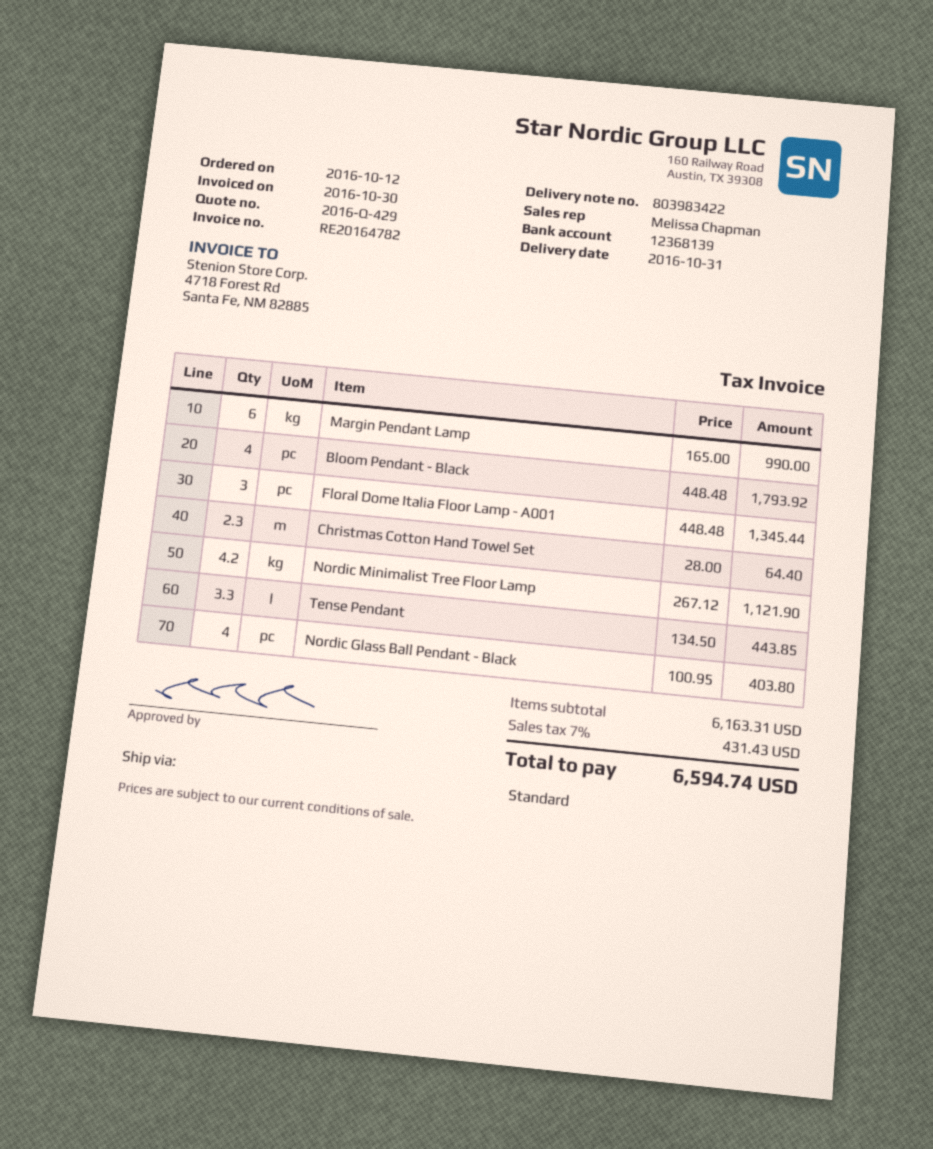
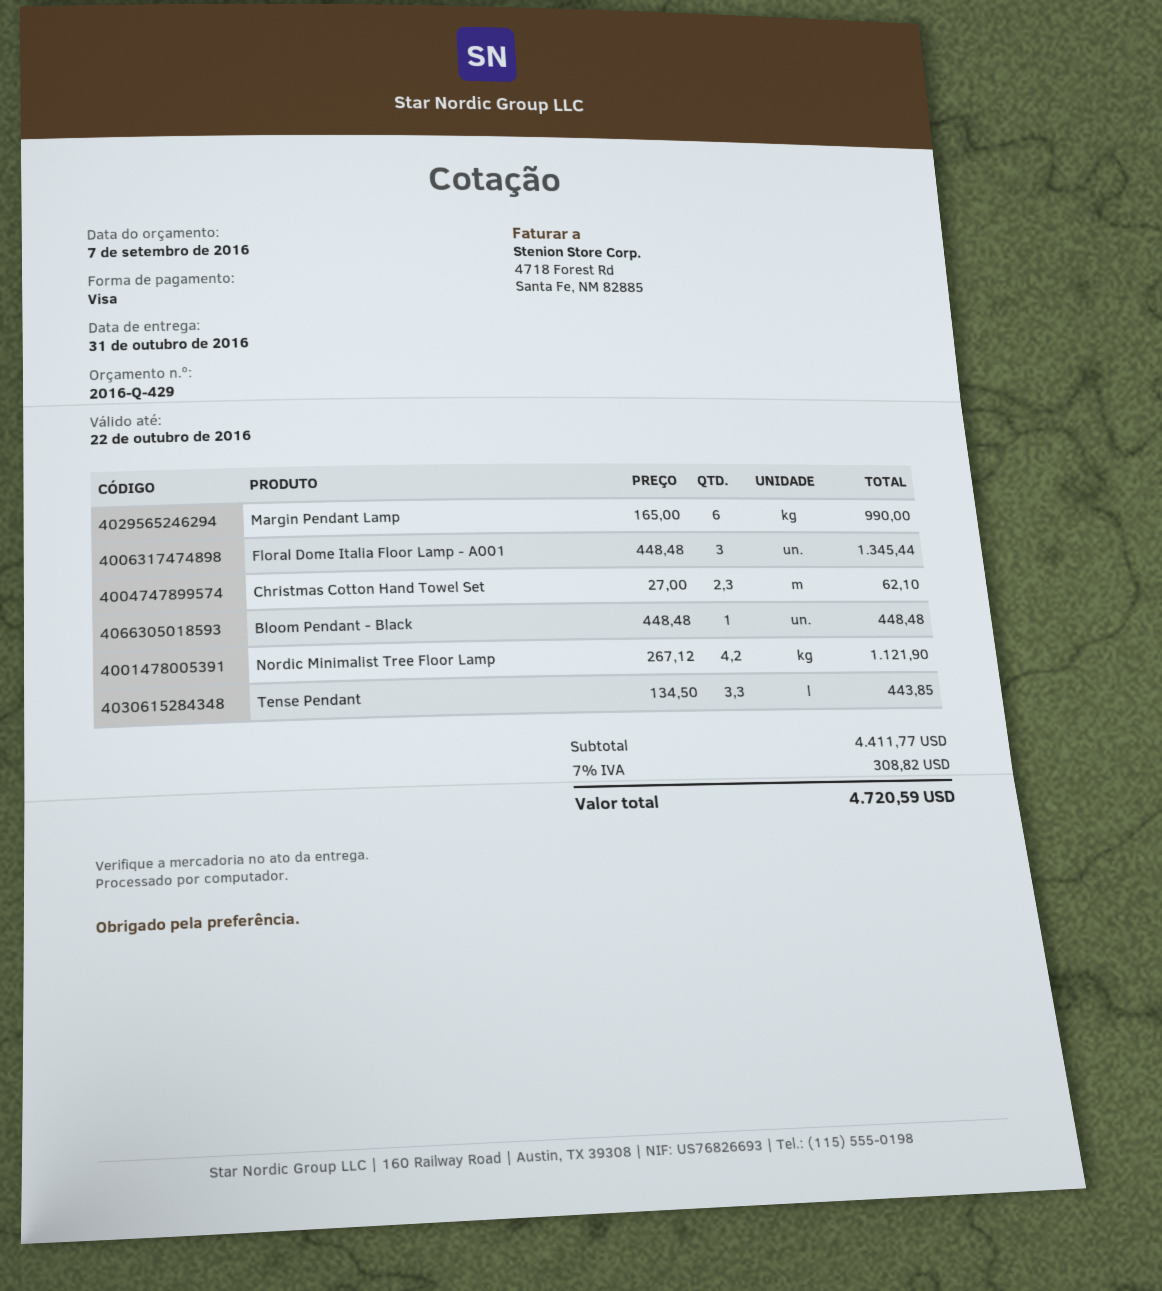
Bloom Pendant - Black: 4 x 448.48 = 1793.92 -> 1 x 448.48 = 448.48
Christmas Cotton Hand Towel Set: 2.3 x 28.00 = 64.40 -> 2.3 x 27.00 = 62.10
Nordic Glass Ball Pendant - Black: 4 x 100.95 = 403.80 -> none
subtotal: 6163.31 -> 4411.77
tax: 7% = 431.43 -> 7% = 308.82
total: 6594.74 -> 4720.59

